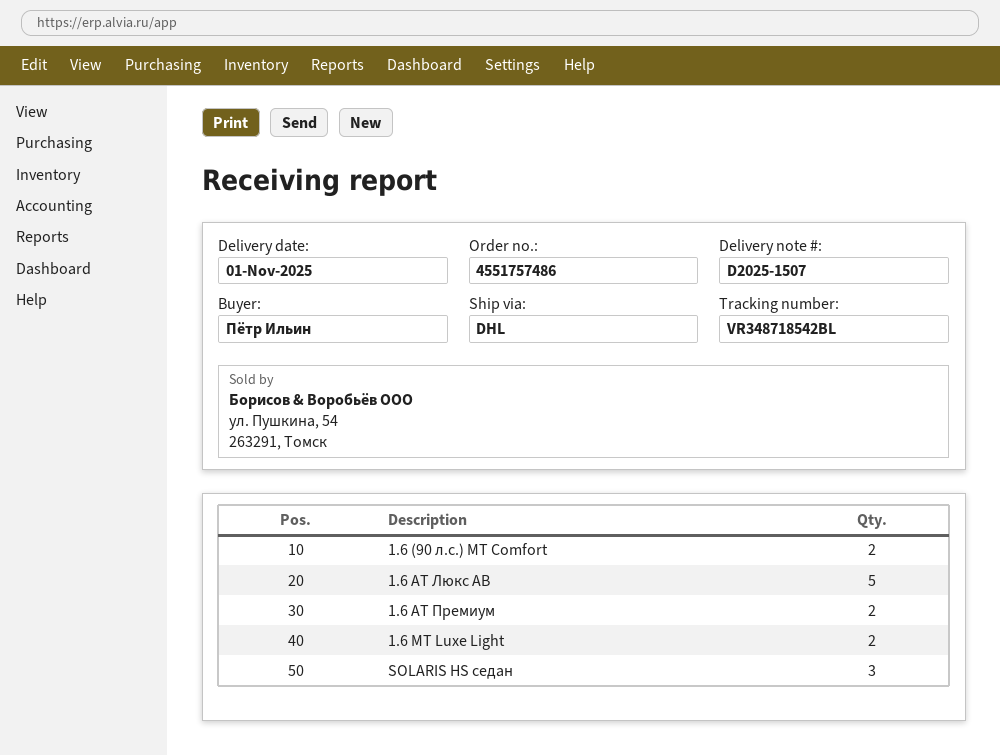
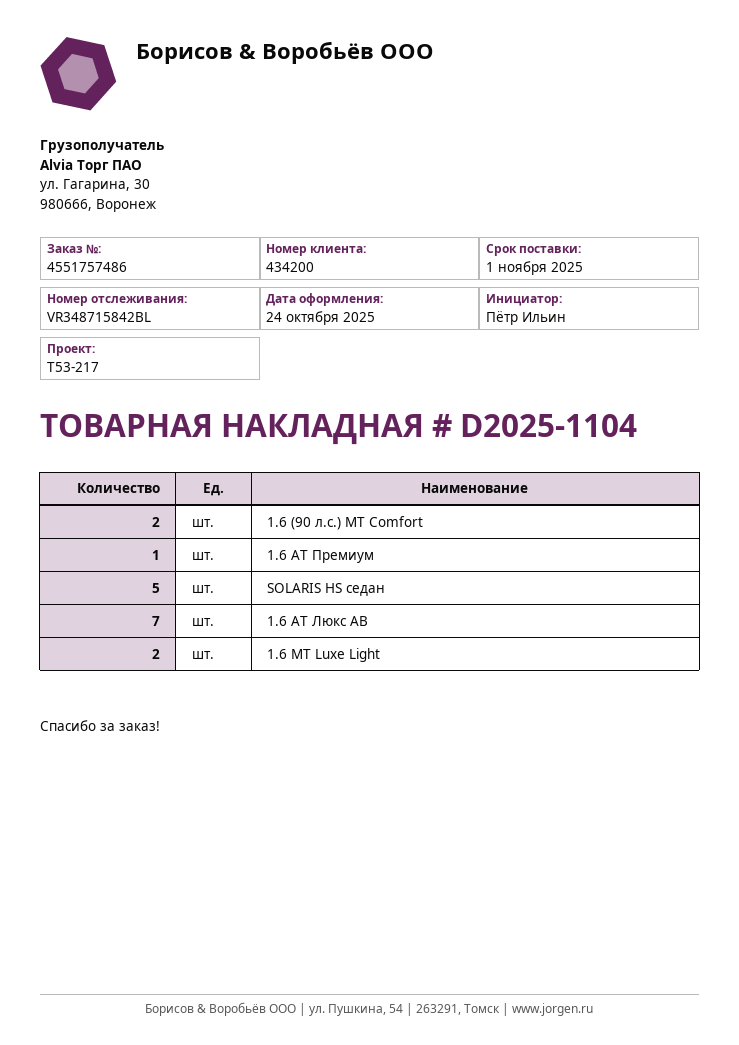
delivery note number: D2025-1507 -> D2025-1104
tracking number: VR348718542BL -> VR348715842BL
1.6 AT Люкс АВ: 5 -> 7
1.6 AT Премиум: 2 -> 1
SOLARIS HS седан: 3 -> 5

